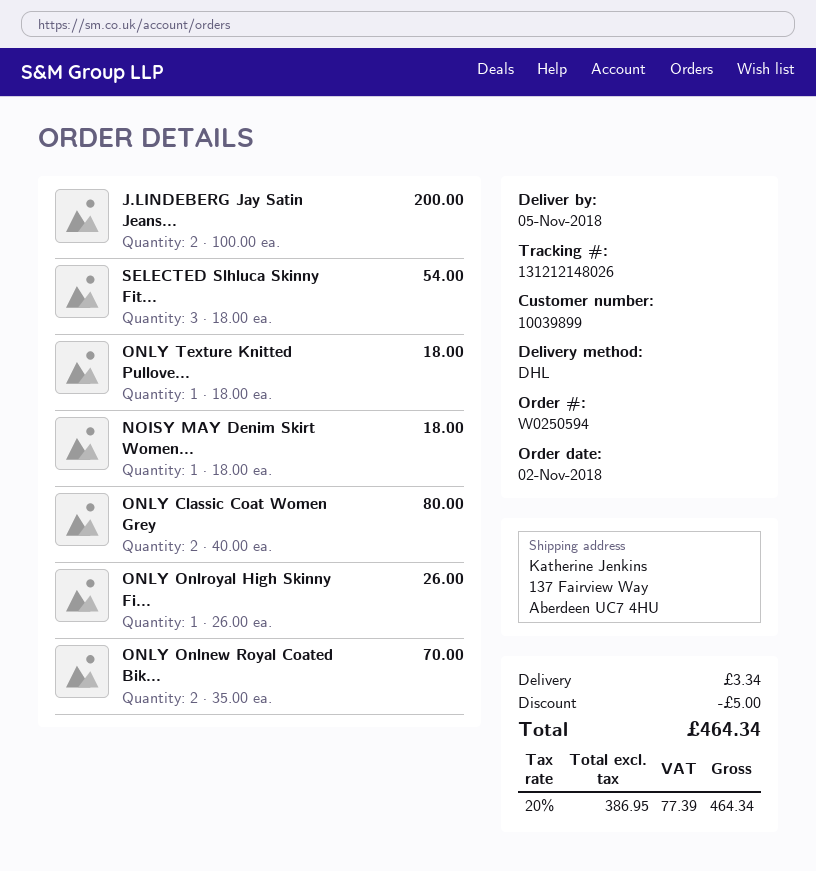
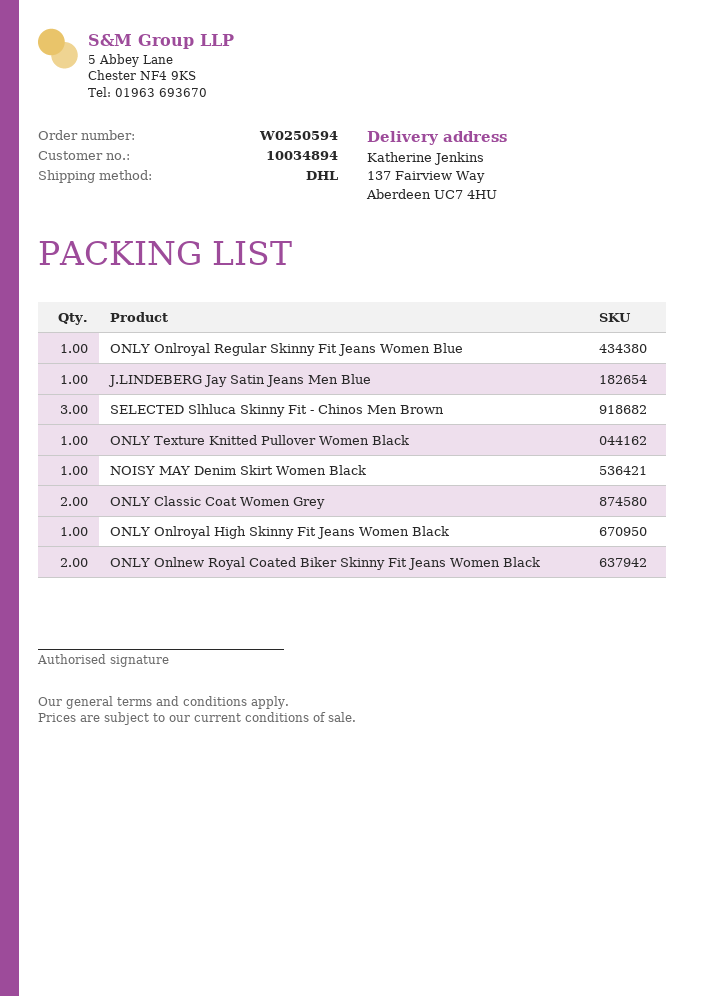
customer number: 10039899 -> 10034894
J.LINDEBERG Jay Satin Jeans...: 2 -> 1
ONLY Onlroyal Regular Skinny Fit Jeans Women Blue: none -> 1

